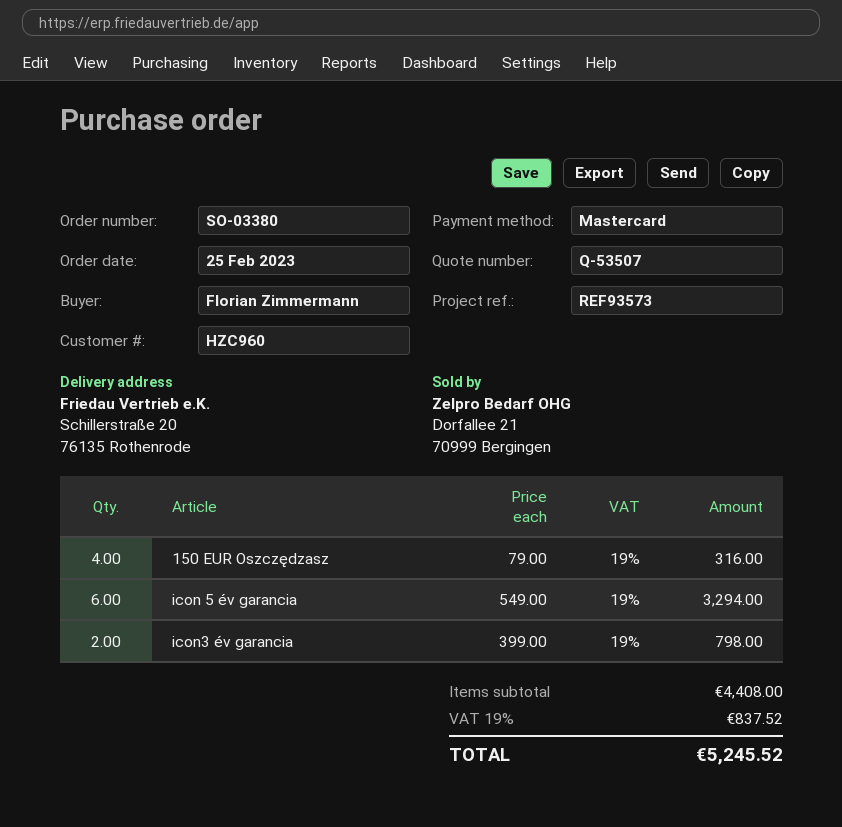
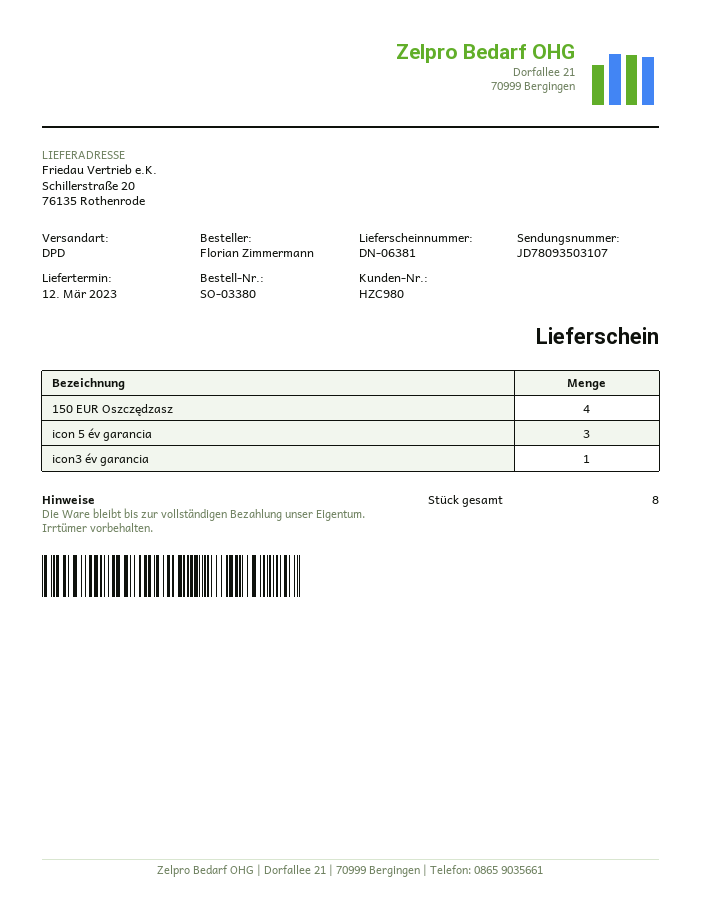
customer number: HZC960 -> HZC980
icon 5 év garancia: 6 -> 3
icon3 év garancia: 2 -> 1

